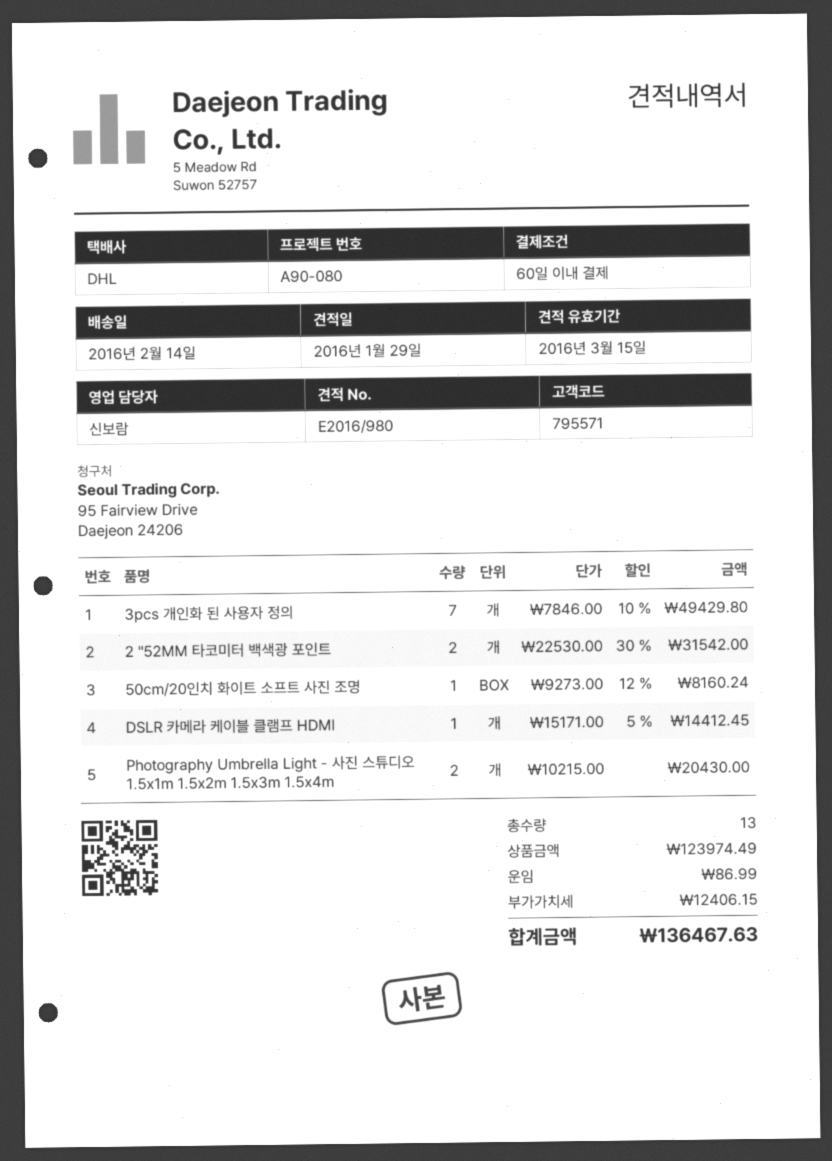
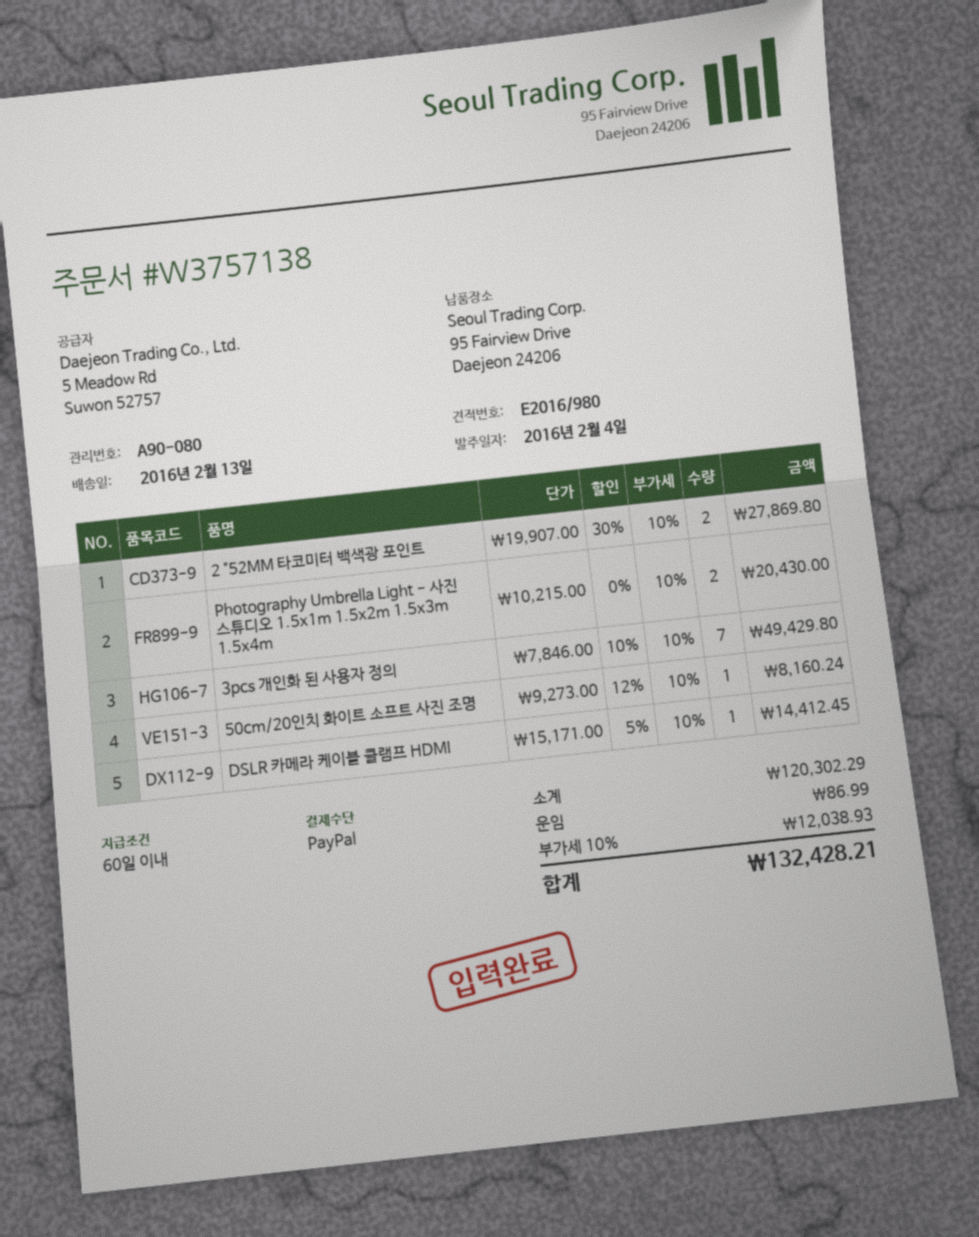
delivery date: 2016-02-14 -> 2016-02-13
2 "52MM 타코미터 백색광 포인트: 2 x 22530.00 - 30% = 31542.00 -> 2 x 19907.00 - 30% = 27869.80
subtotal: 123974.49 -> 120302.29
tax: 12406.15 -> 12038.93
total: 136467.63 -> 132428.21

